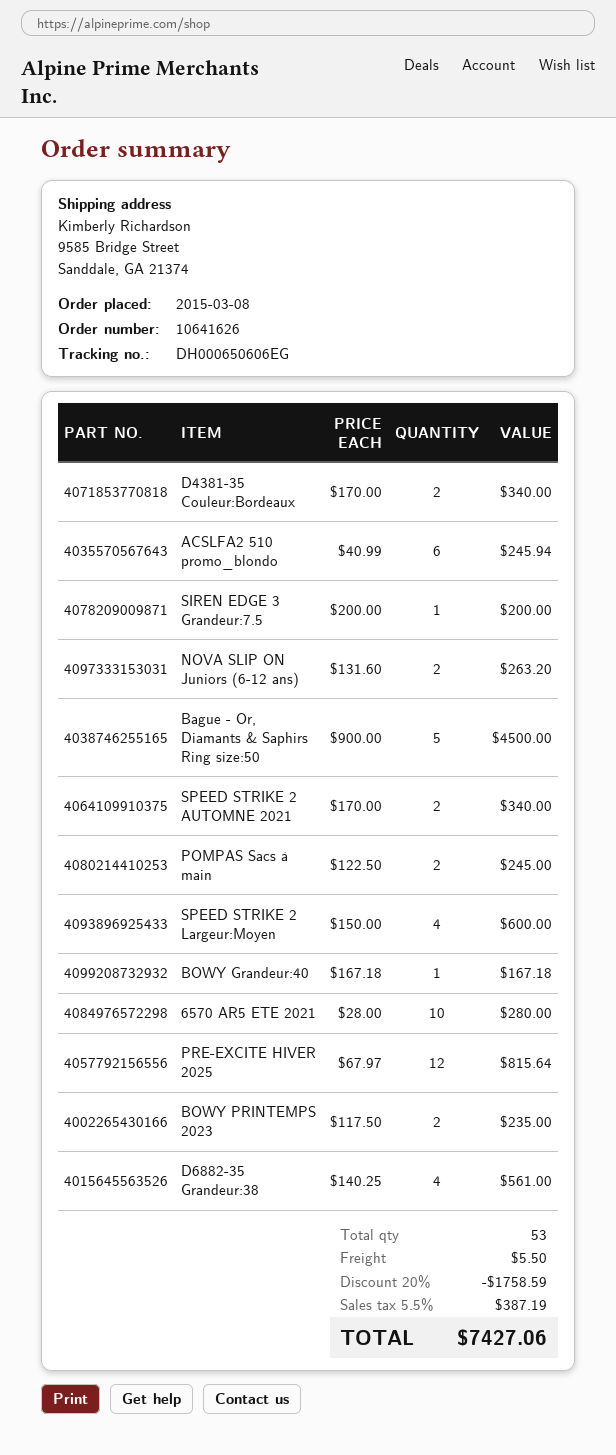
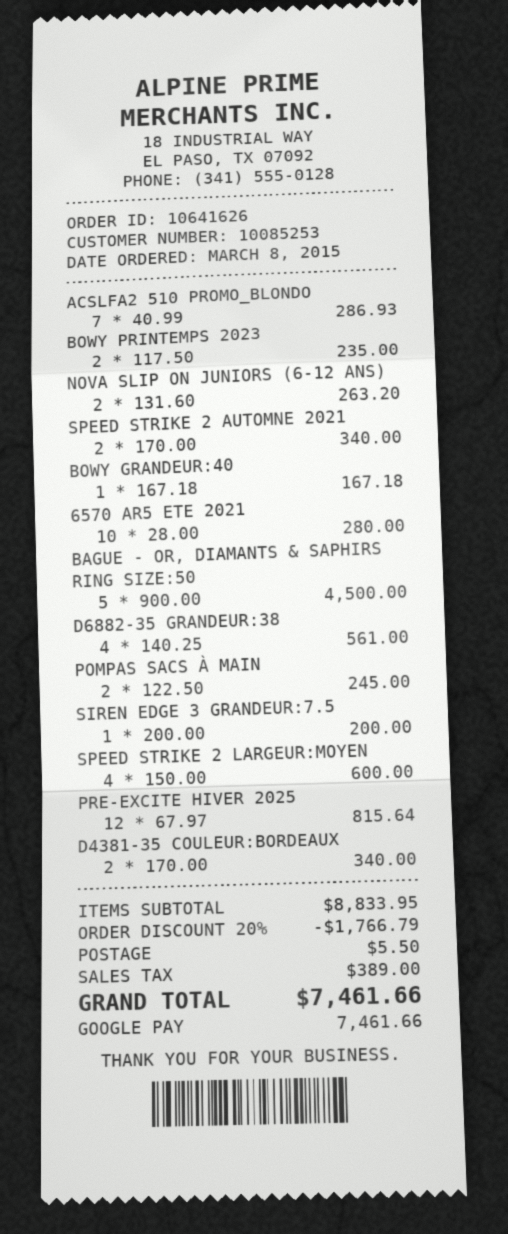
ACSLFA2 510 promo_blondo: 6 x 40.99 = 245.94 -> 7 x 40.99 = 286.93
discount: 20% = 1758.59 -> 20% = 1766.79
tax: 387.19 -> 389.00
total: 7427.06 -> 7461.66

